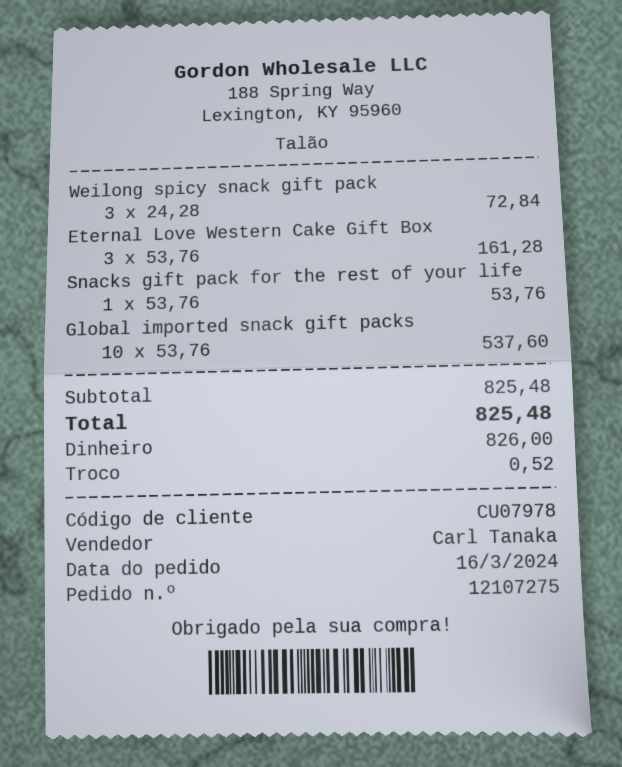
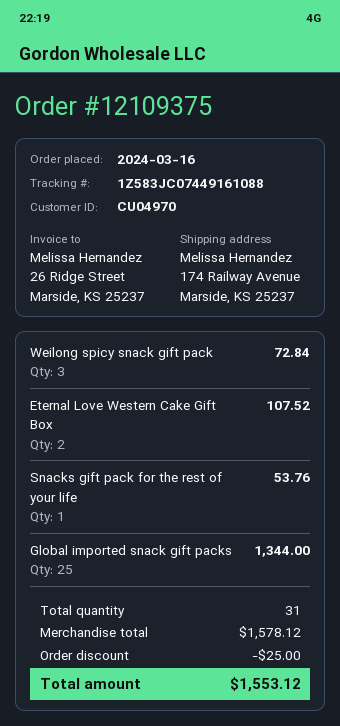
order number: 12107275 -> 12109375
customer number: CU07978 -> CU04970
Eternal Love Western Cake Gift Box: 3 for 161.28 -> 2 for 107.52
Global imported snack gift packs: 10 for 537.60 -> 25 for 1344.00
subtotal: 825.48 -> 1578.12
discount: none -> 25.00
total: 825.48 -> 1553.12

